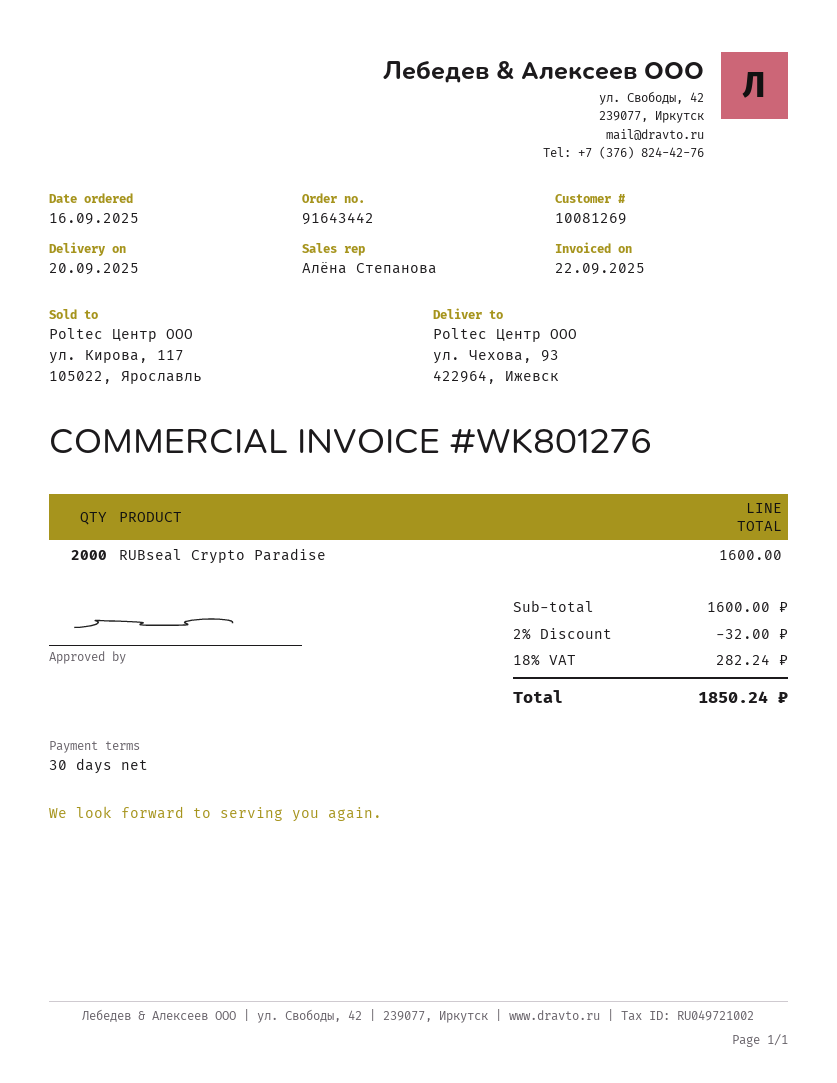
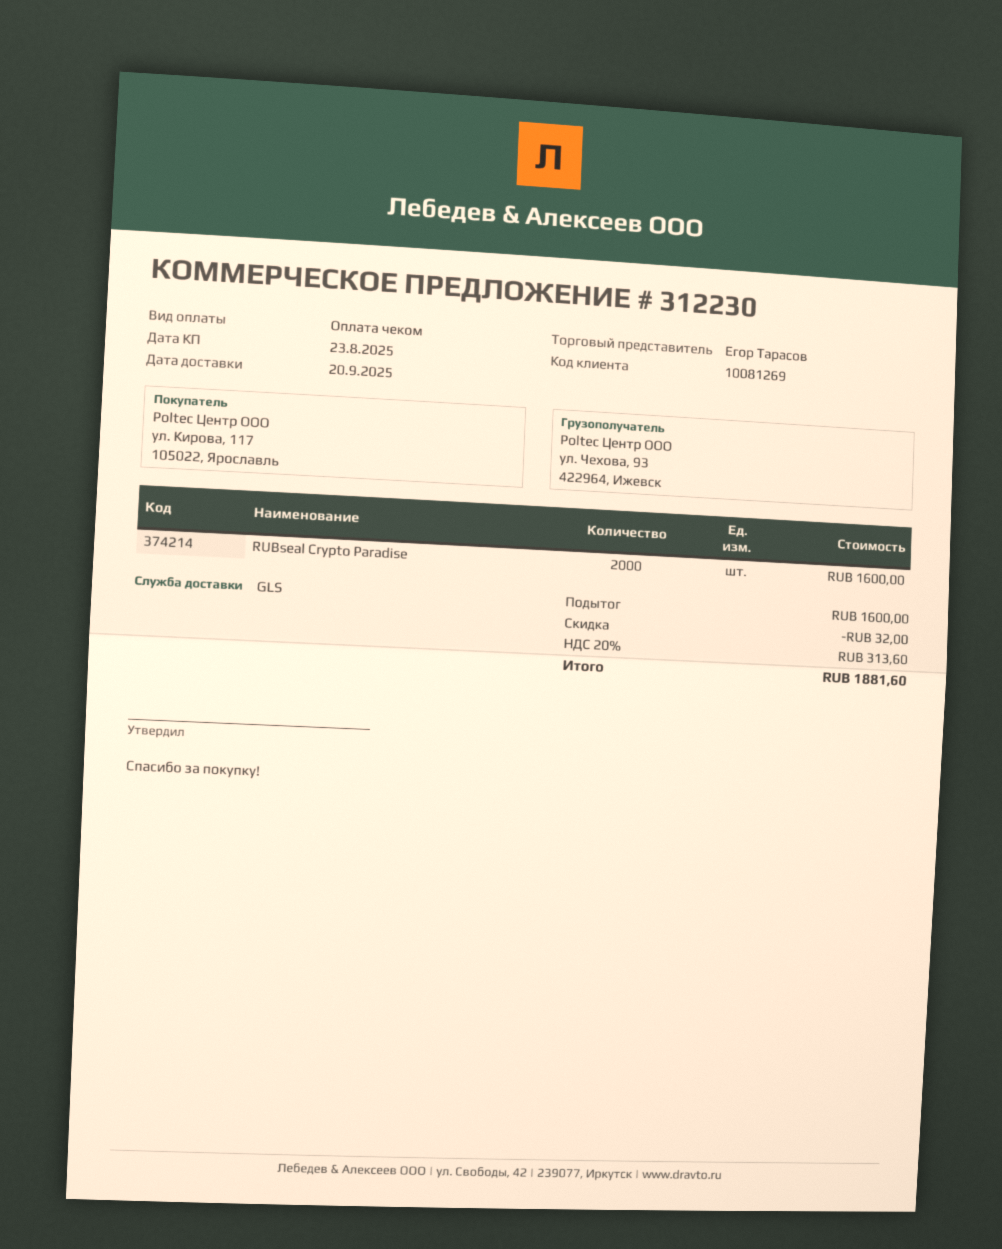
sales rep: Алёна Степанова -> Егор Тарасов
tax: 18% = 282.24 -> 20% = 313.60
total: 1850.24 -> 1881.60

